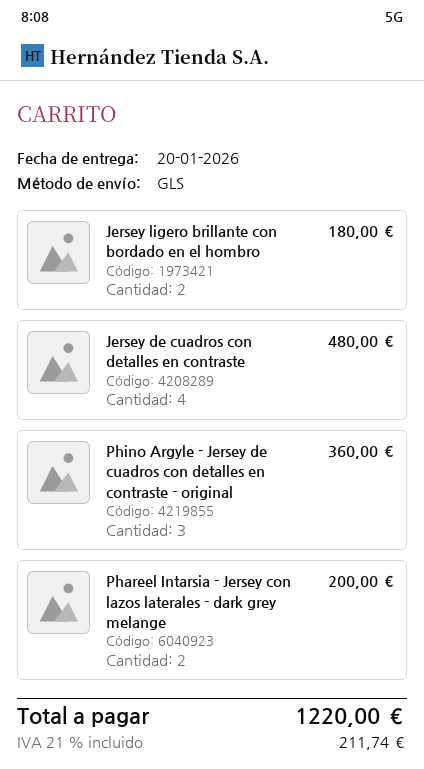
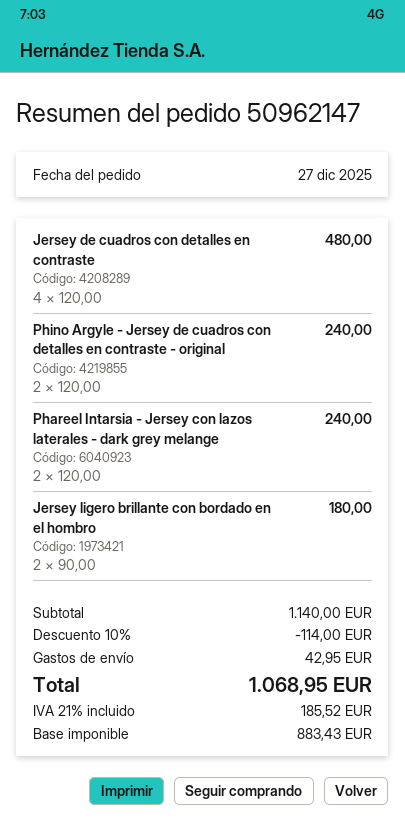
Phino Argyle - Jersey de cuadros con detalles en contraste - original: 3 for 360.00 -> 2 for 240.00
Phareel Intarsia - Jersey con lazos laterales - dark grey melange: 2 for 200.00 -> 2 for 240.00
discount: none -> 10% = 114.00
shipping: none -> 42.95
tax: 21% = 211.74 -> 21% = 185.52
total: 1220.00 -> 1068.95

